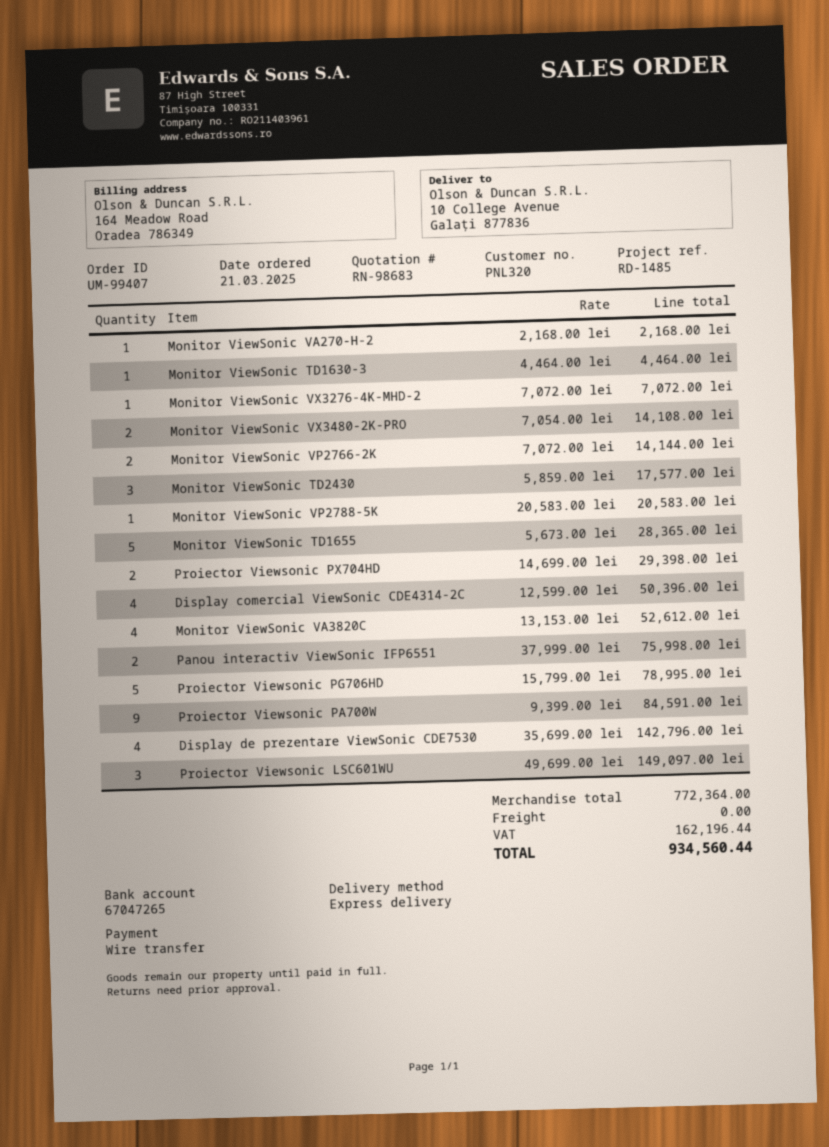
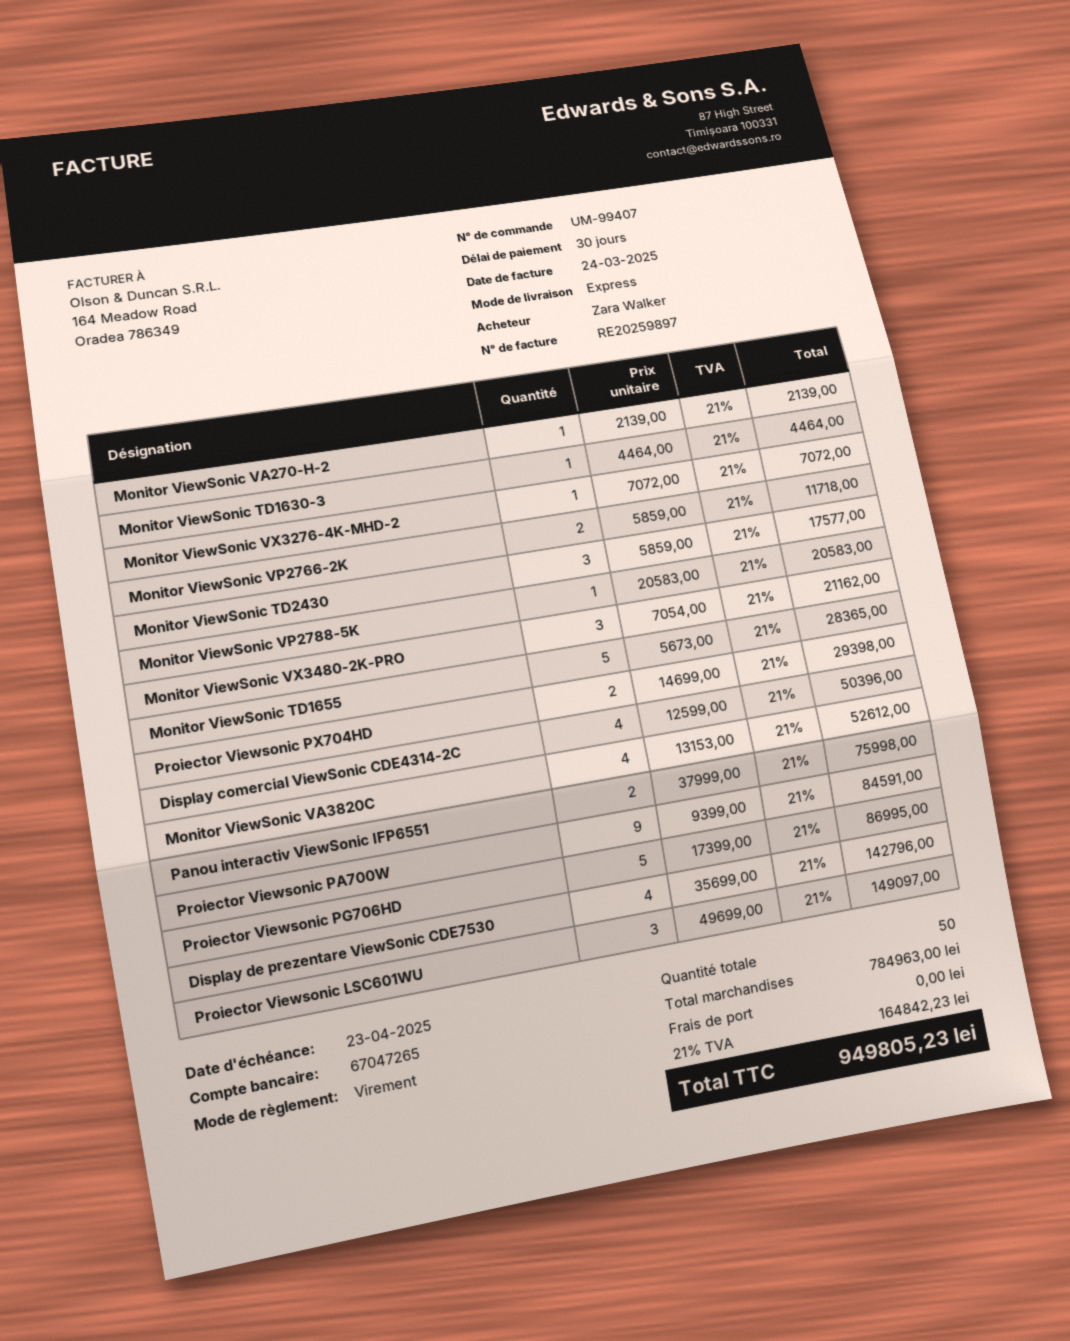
Monitor ViewSonic VA270-H-2: 1 x 2168.00 = 2168.00 -> 1 x 2139.00 = 2139.00
Monitor ViewSonic VX3480-2K-PRO: 2 x 7054.00 = 14108.00 -> 3 x 7054.00 = 21162.00
Monitor ViewSonic VP2766-2K: 2 x 7072.00 = 14144.00 -> 2 x 5859.00 = 11718.00
Proiector Viewsonic PG706HD: 5 x 15799.00 = 78995.00 -> 5 x 17399.00 = 86995.00
subtotal: 772364.00 -> 784963.00
tax: 162196.44 -> 164842.23
total: 934560.44 -> 949805.23

